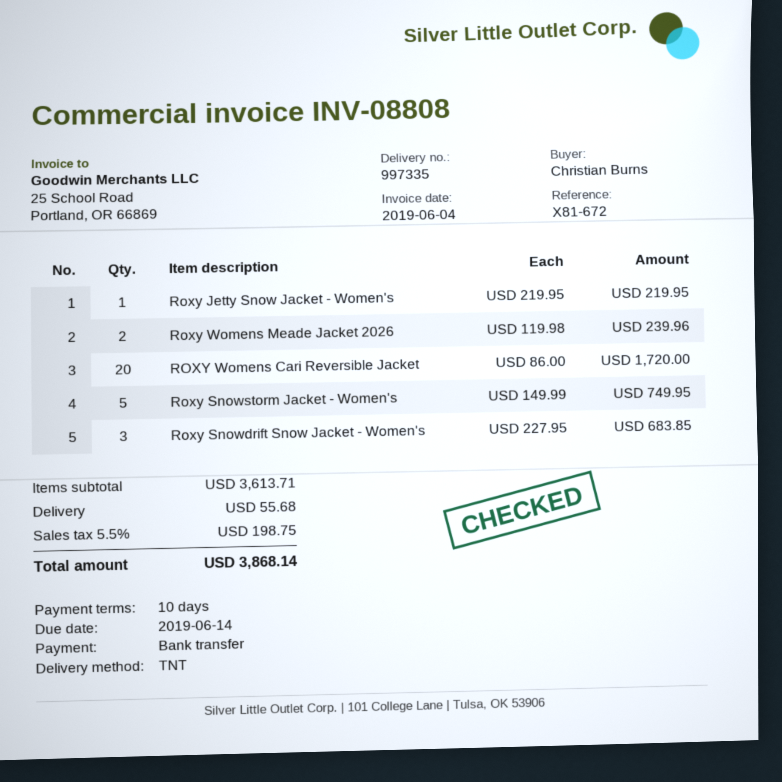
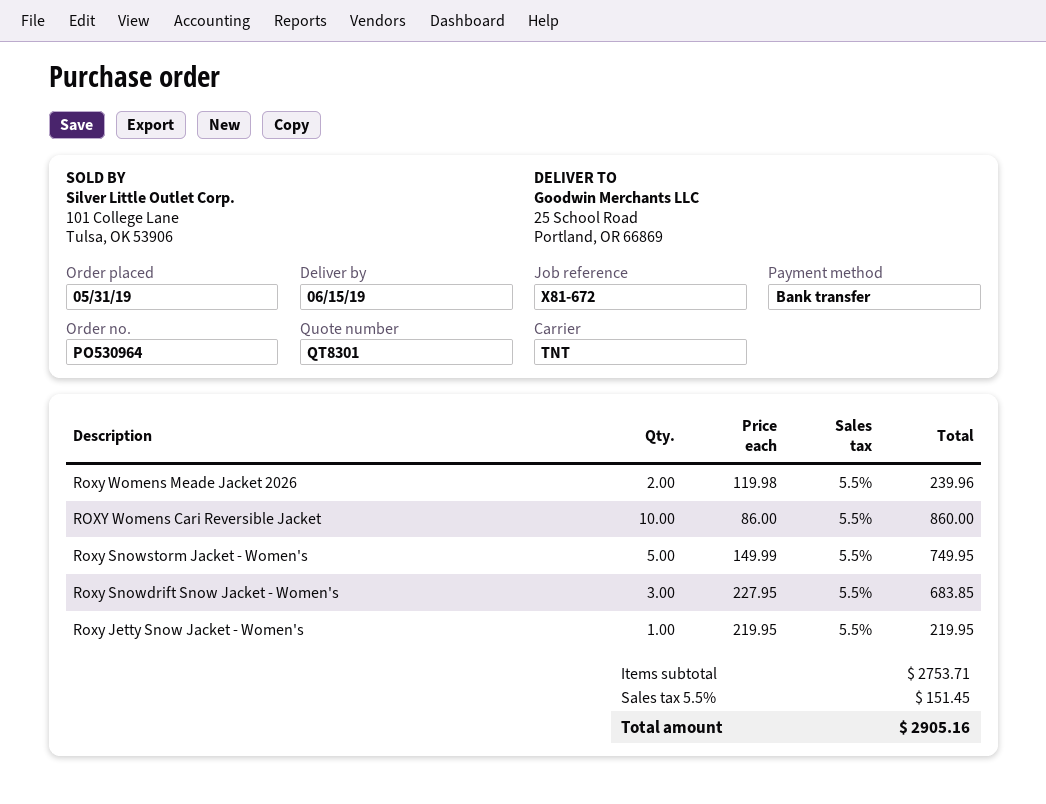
ROXY Womens Cari Reversible Jacket: 20 x 86.00 = 1720.00 -> 10 x 86.00 = 860.00
subtotal: 3613.71 -> 2753.71
shipping: 55.68 -> none
tax: 5.5% = 198.75 -> 5.5% = 151.45
total: 3868.14 -> 2905.16

